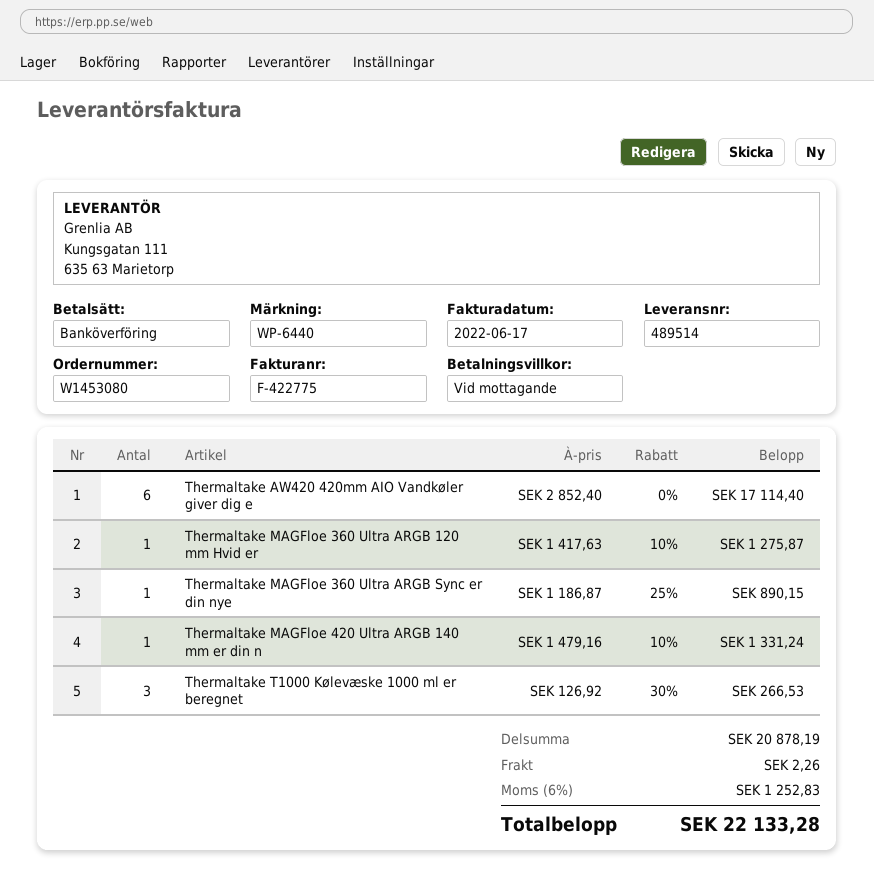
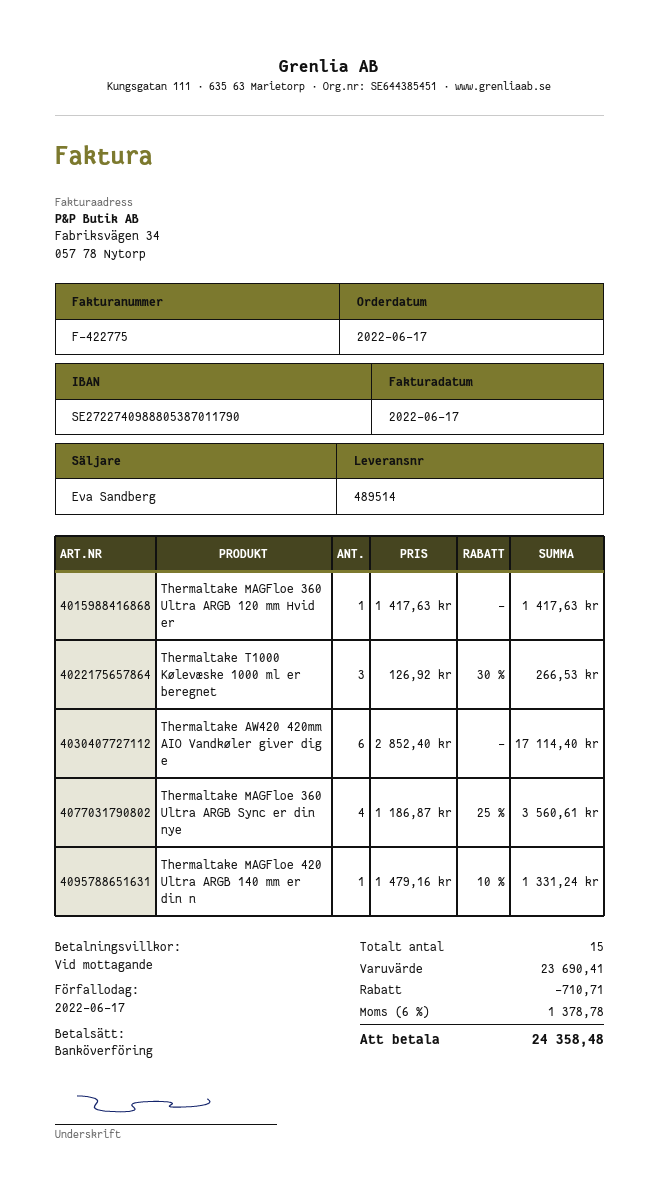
Thermaltake MAGFloe 360 Ultra ARGB 120 mm Hvid er: 1 x 1417.63 - 10% = 1275.87 -> 1 x 1417.63 = 1417.63
Thermaltake MAGFloe 360 Ultra ARGB Sync er din nye: 1 x 1186.87 - 25% = 890.15 -> 4 x 1186.87 - 25% = 3560.61
subtotal: 20878.19 -> 23690.41
discount: none -> 710.71
shipping: 2.26 -> none
tax: 6% = 1252.83 -> 6% = 1378.78
total: 22133.28 -> 24358.48

